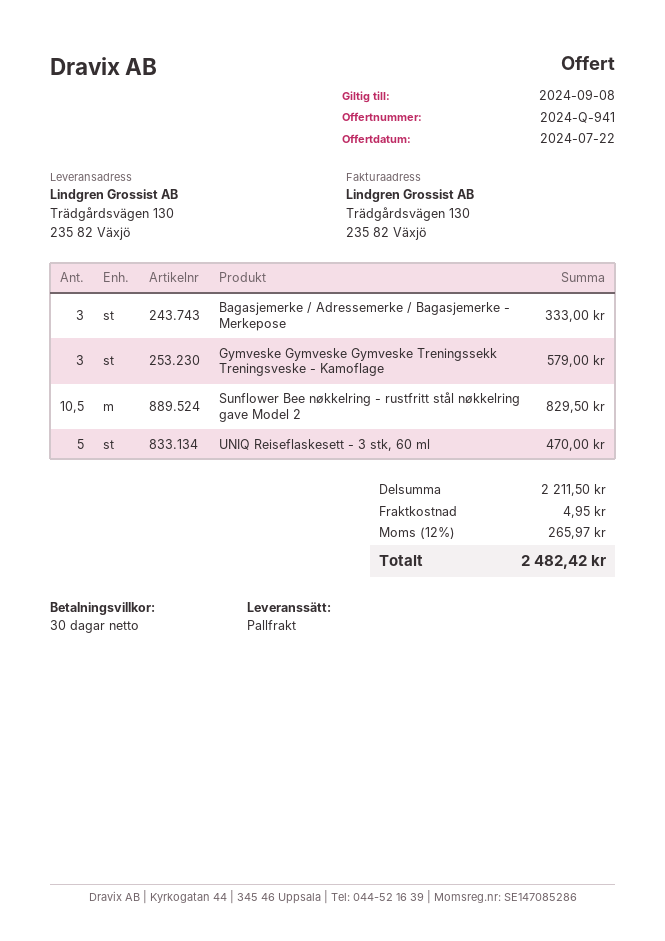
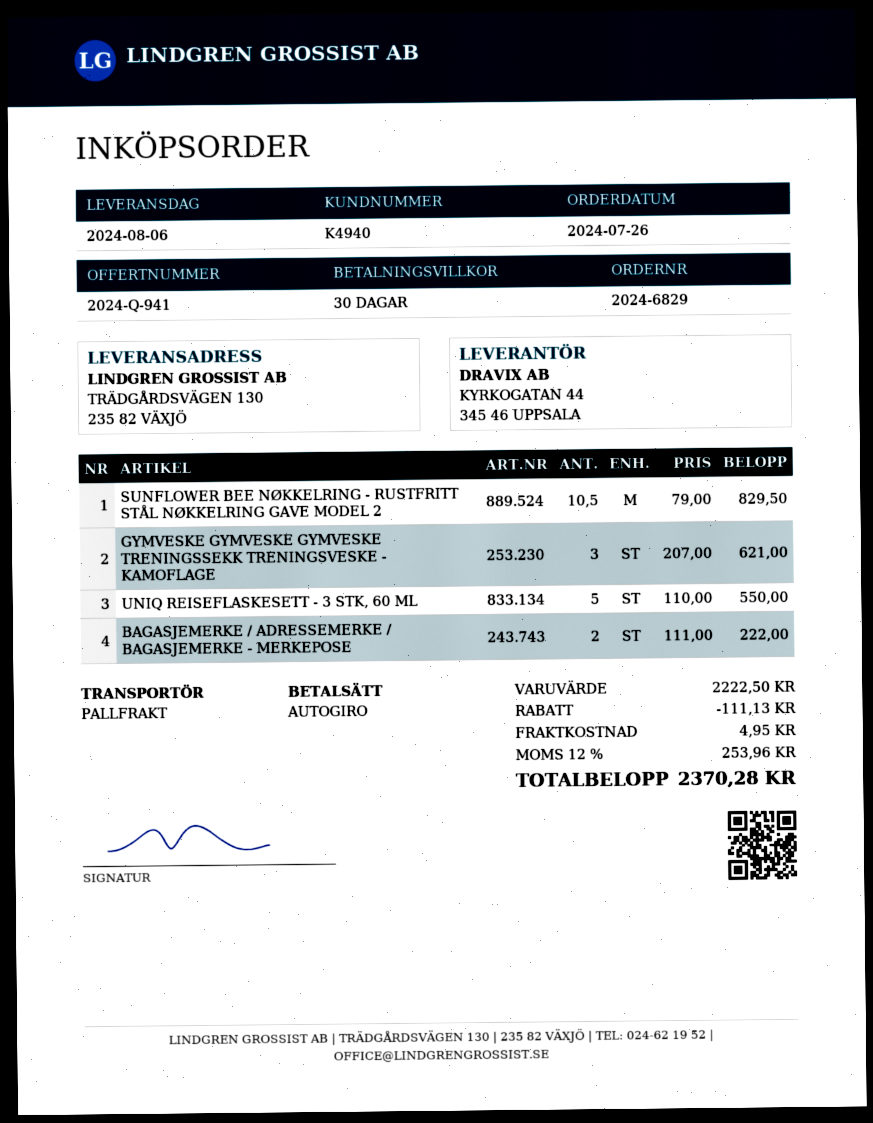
Bagasjemerke / Adressemerke / Bagasjemerke - Merkepose: 3 for 333.00 -> 2 for 222.00
Gymveske Gymveske Gymveske Treningssekk Treningsveske - Kamoflage: 3 for 579.00 -> 3 for 621.00
UNIQ Reiseflaskesett - 3 stk, 60 ml: 5 for 470.00 -> 5 for 550.00
subtotal: 2211.50 -> 2222.50
discount: none -> 111.13
tax: 12% = 265.97 -> 12% = 253.96
total: 2482.42 -> 2370.28

